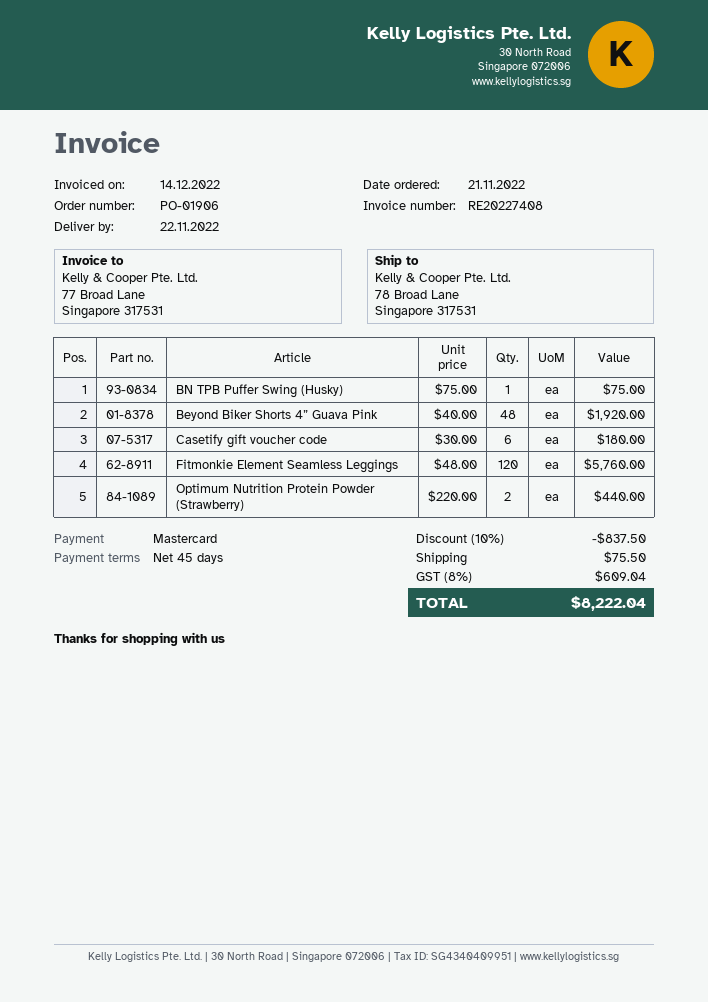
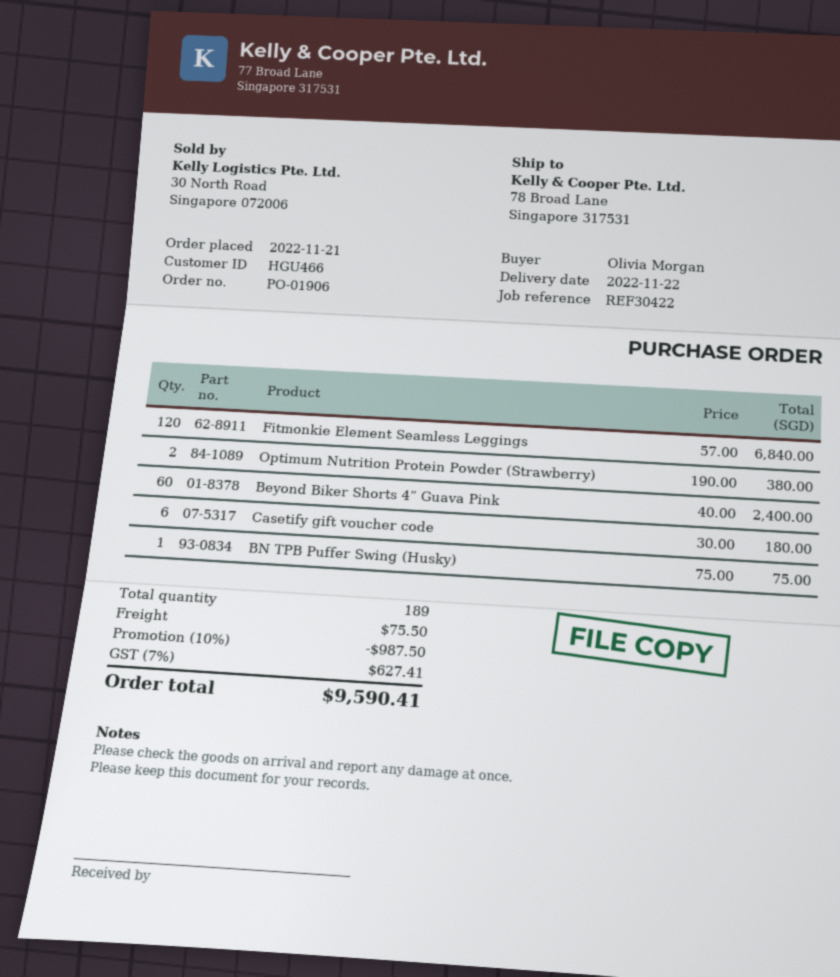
Beyond Biker Shorts 4” Guava Pink: 48 x 40.00 = 1920.00 -> 60 x 40.00 = 2400.00
Fitmonkie Element Seamless Leggings: 120 x 48.00 = 5760.00 -> 120 x 57.00 = 6840.00
Optimum Nutrition Protein Powder (Strawberry): 2 x 220.00 = 440.00 -> 2 x 190.00 = 380.00
discount: 10% = 837.50 -> 10% = 987.50
tax: 8% = 609.04 -> 7% = 627.41
total: 8222.04 -> 9590.41

